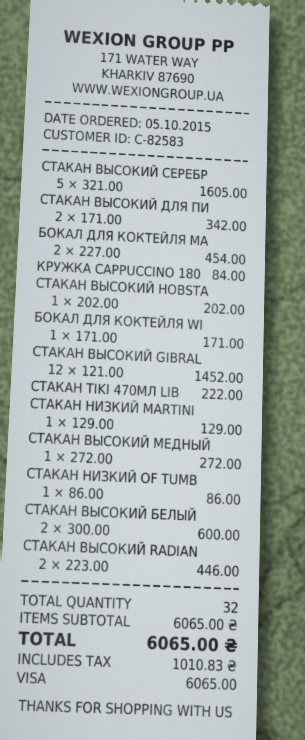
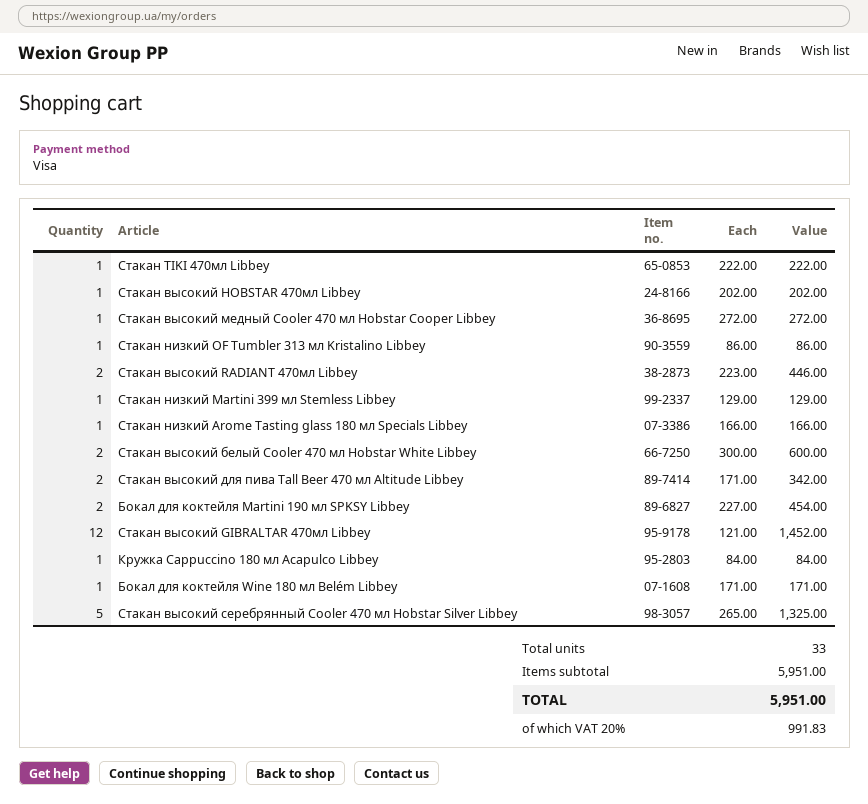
СТАКАН ВЫСОКИЙ СЕРЕБР: 5 x 321.00 = 1605.00 -> 5 x 265.00 = 1325.00
Стакан низкий Arome Tasting glass 180 мл Specials Libbey: none -> 1 x 166.00 = 166.00
total quantity: 32 -> 33
subtotal: 6065.00 -> 5951.00
tax: 1010.83 -> 991.83
total: 6065.00 -> 5951.00

